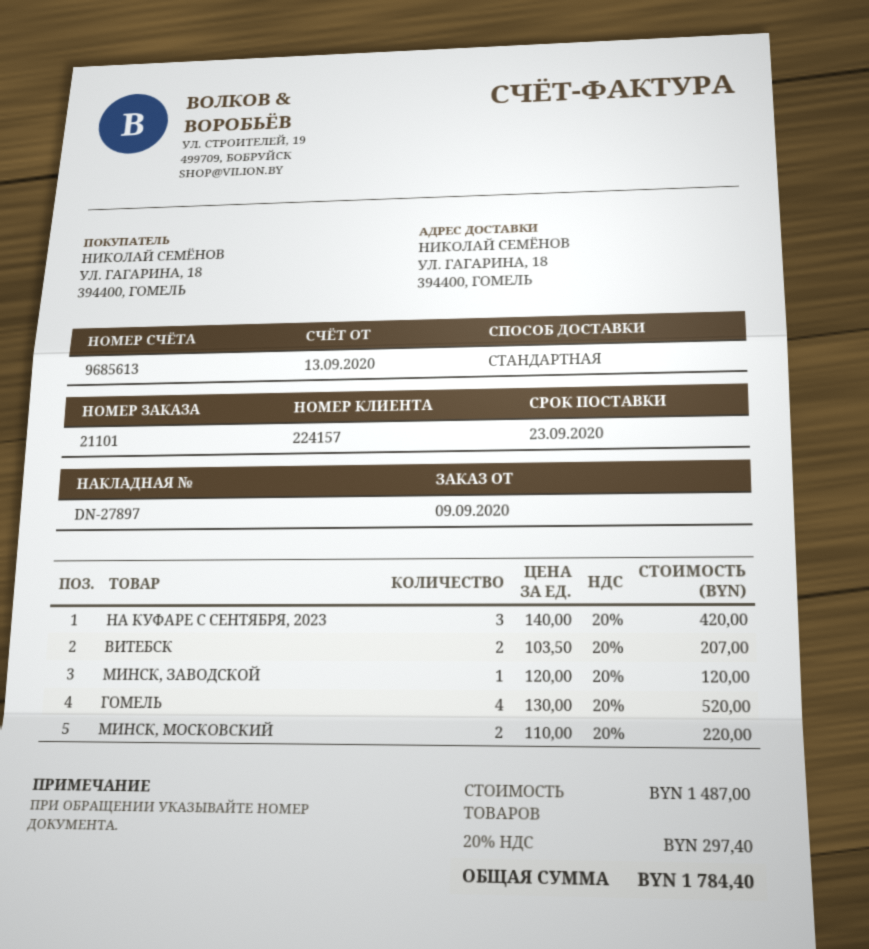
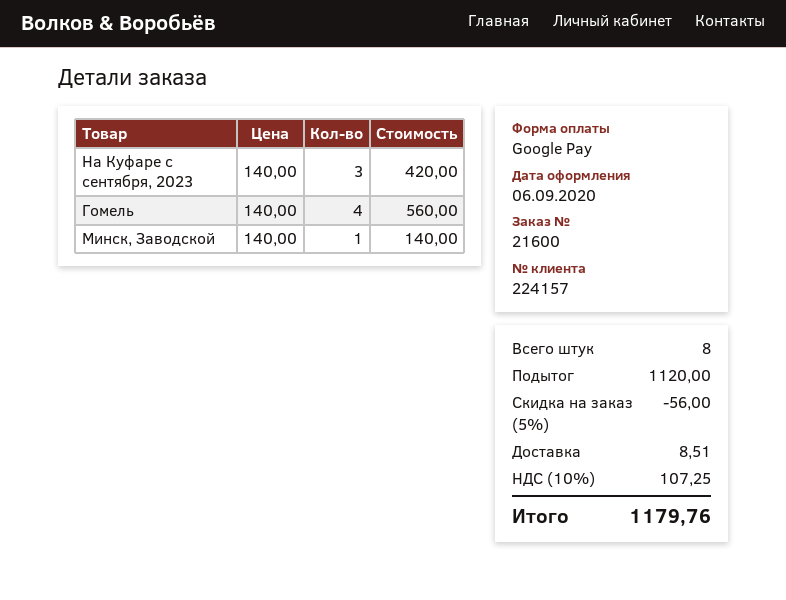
order number: 21101 -> 21600
order date: 2020-09-09 -> 2020-09-06
ВИТЕБСК: 2 x 103.50 = 207.00 -> none
МИНСК, ЗАВОДСКОЙ: 1 x 120.00 = 120.00 -> 1 x 140.00 = 140.00
ГОМЕЛЬ: 4 x 130.00 = 520.00 -> 4 x 140.00 = 560.00
МИНСК, МОСКОВСКИЙ: 2 x 110.00 = 220.00 -> none
subtotal: 1487.00 -> 1120.00
discount: none -> 5% = 56.00
shipping: none -> 8.51
tax: 20% = 297.40 -> 10% = 107.25
total: 1784.40 -> 1179.76

